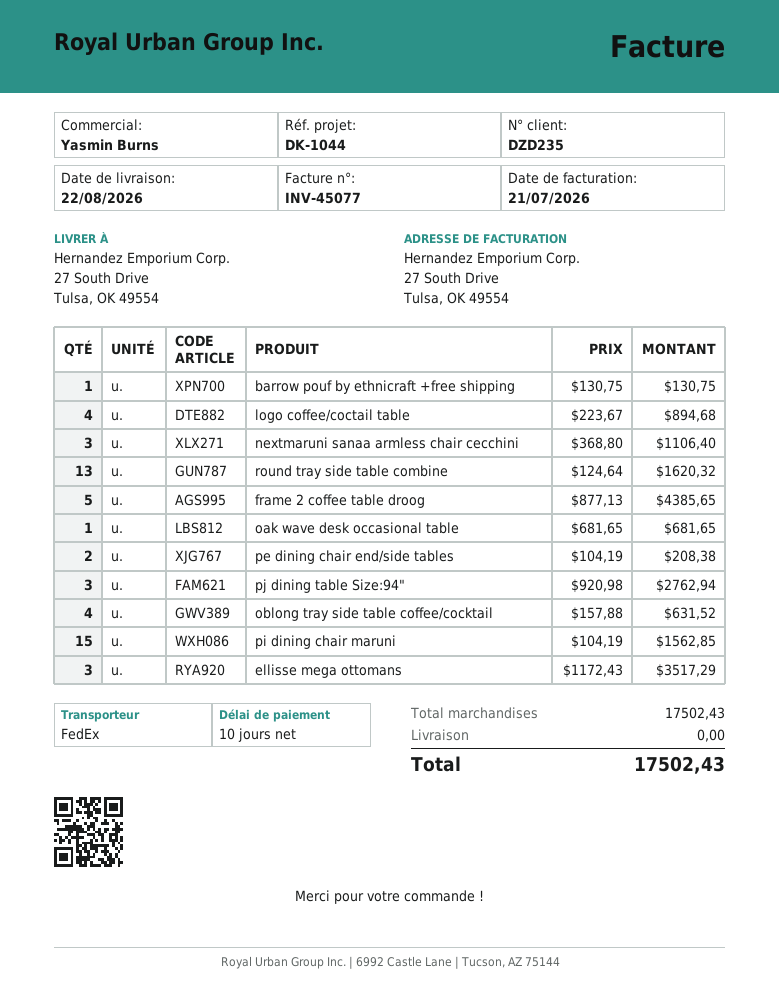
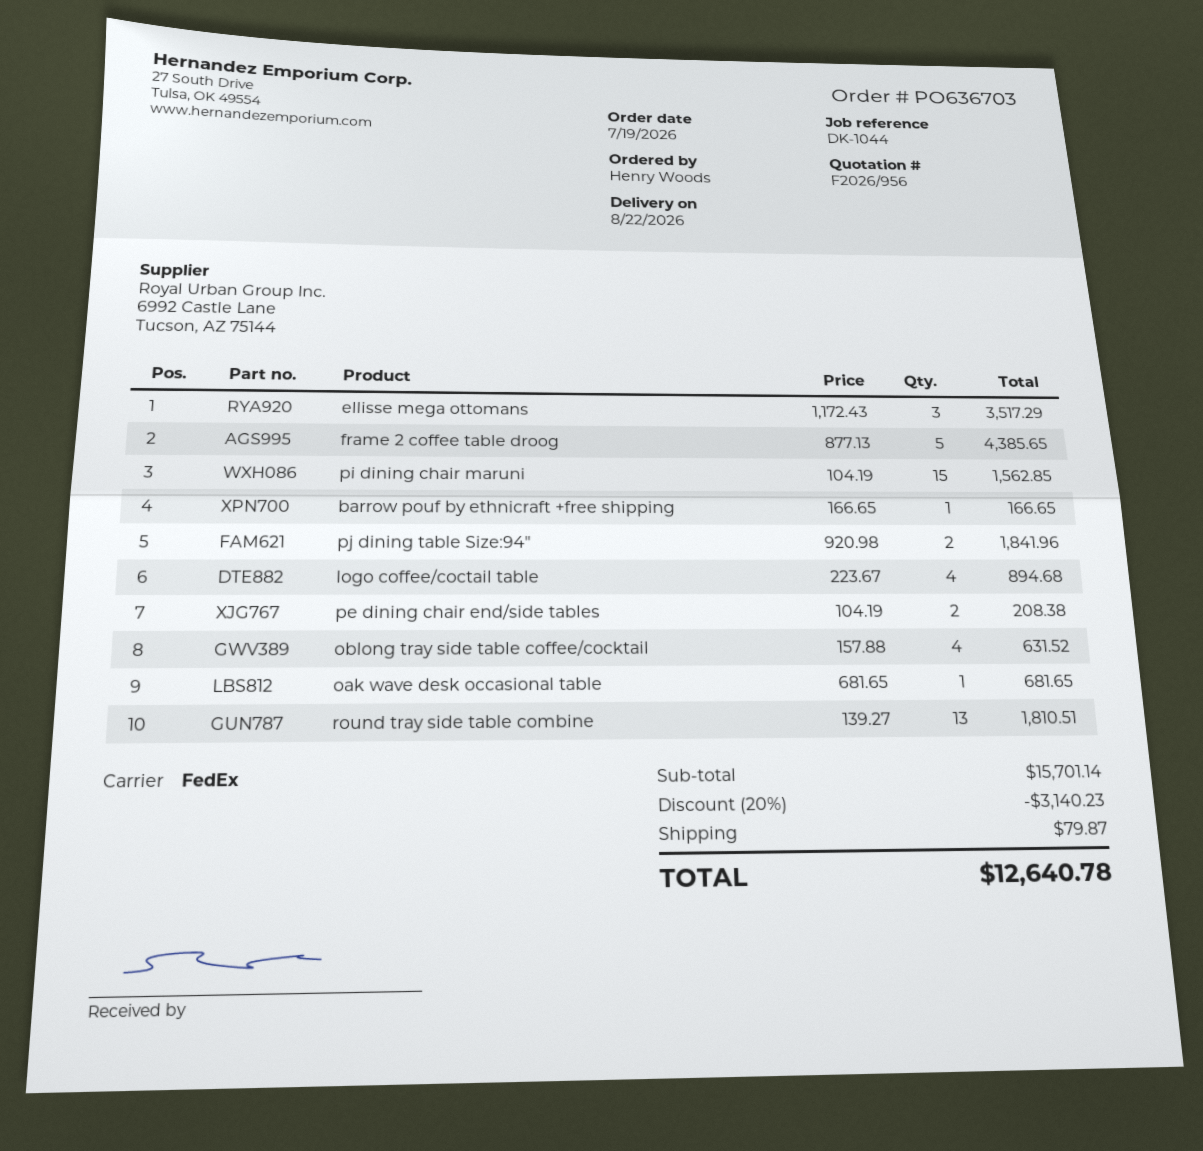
barrow pouf by ethnicraft +free shipping: 1 x 130.75 = 130.75 -> 1 x 166.65 = 166.65
nextmaruni sanaa armless chair cecchini: 3 x 368.80 = 1106.40 -> none
round tray side table combine: 13 x 124.64 = 1620.32 -> 13 x 139.27 = 1810.51
pj dining table Size:94": 3 x 920.98 = 2762.94 -> 2 x 920.98 = 1841.96
subtotal: 17502.43 -> 15701.14
discount: none -> 20% = 3140.23
shipping: 0.00 -> 79.87
total: 17502.43 -> 12640.78

